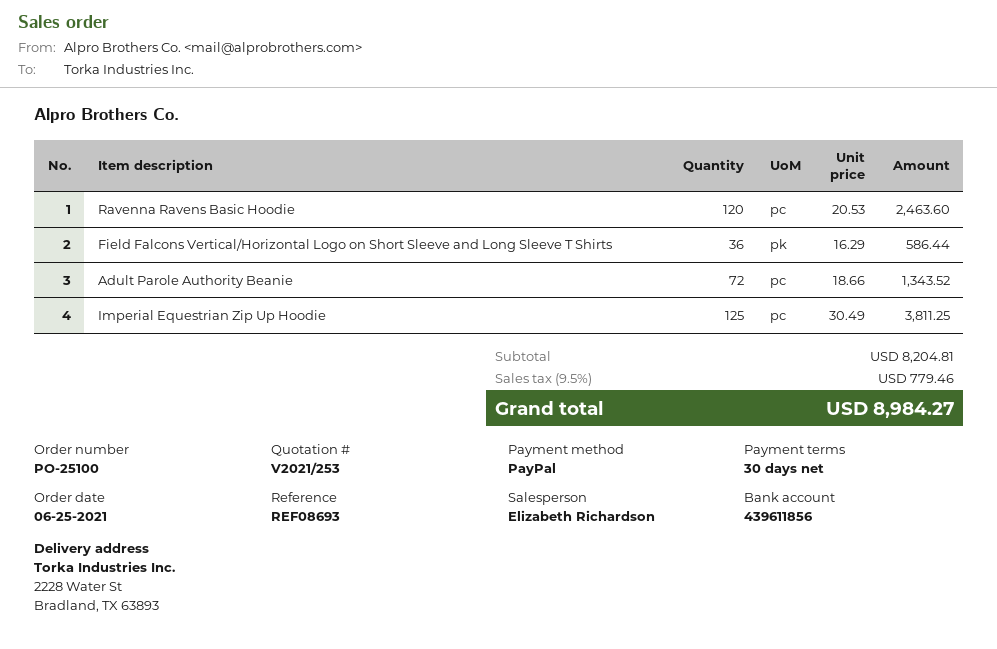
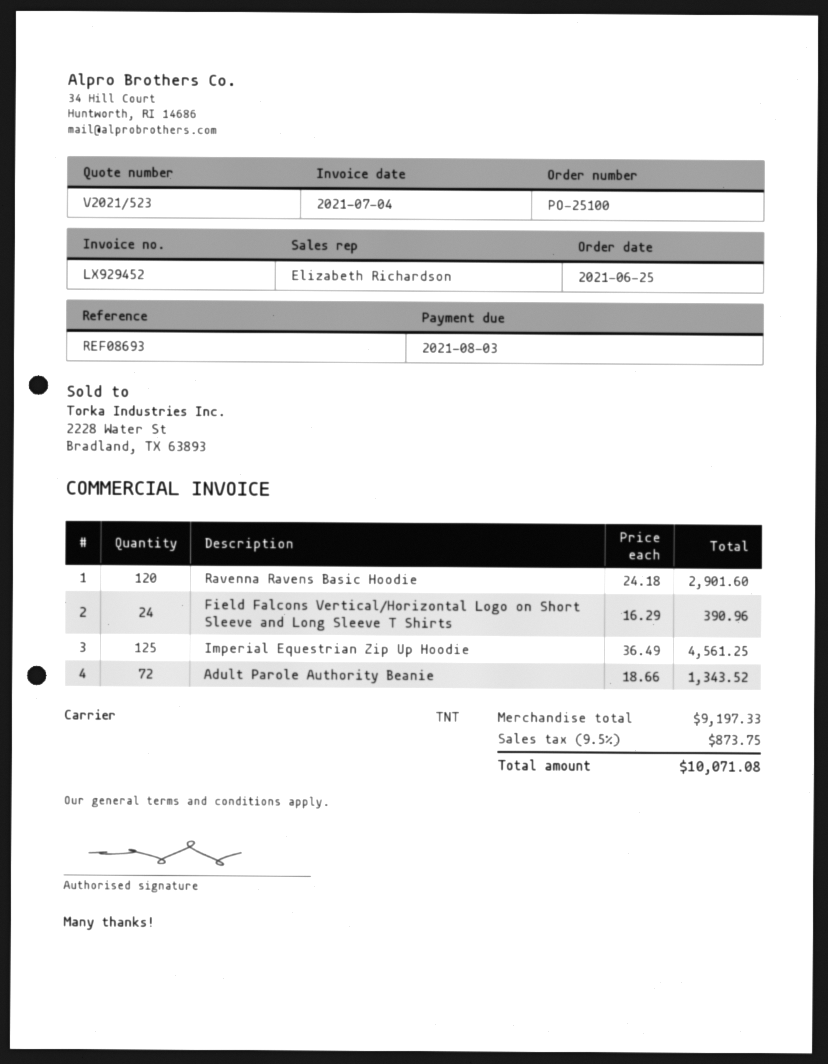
quote number: V2021/253 -> V2021/523
Ravenna Ravens Basic Hoodie: 120 x 20.53 = 2463.60 -> 120 x 24.18 = 2901.60
Field Falcons Vertical/Horizontal Logo on Short Sleeve and Long Sleeve T Shirts: 36 x 16.29 = 586.44 -> 24 x 16.29 = 390.96
Imperial Equestrian Zip Up Hoodie: 125 x 30.49 = 3811.25 -> 125 x 36.49 = 4561.25
subtotal: 8204.81 -> 9197.33
tax: 9.5% = 779.46 -> 9.5% = 873.75
total: 8984.27 -> 10071.08

